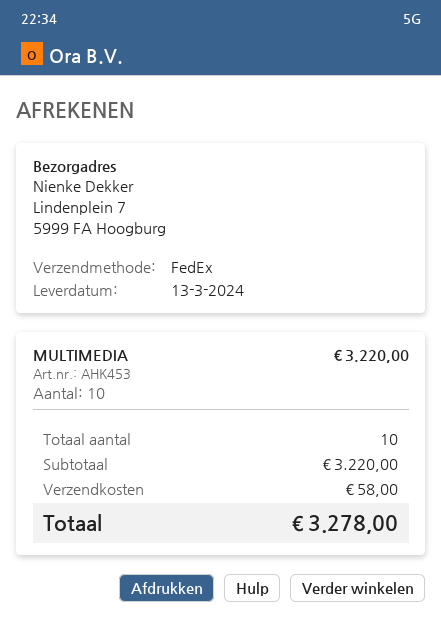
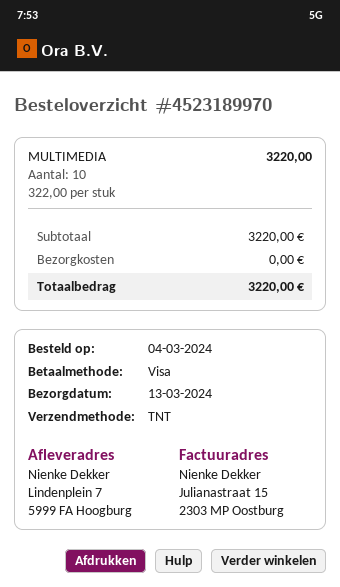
shipping method: FedEx -> TNT
shipping: 58.00 -> 0.00
total: 3278.00 -> 3220.00

